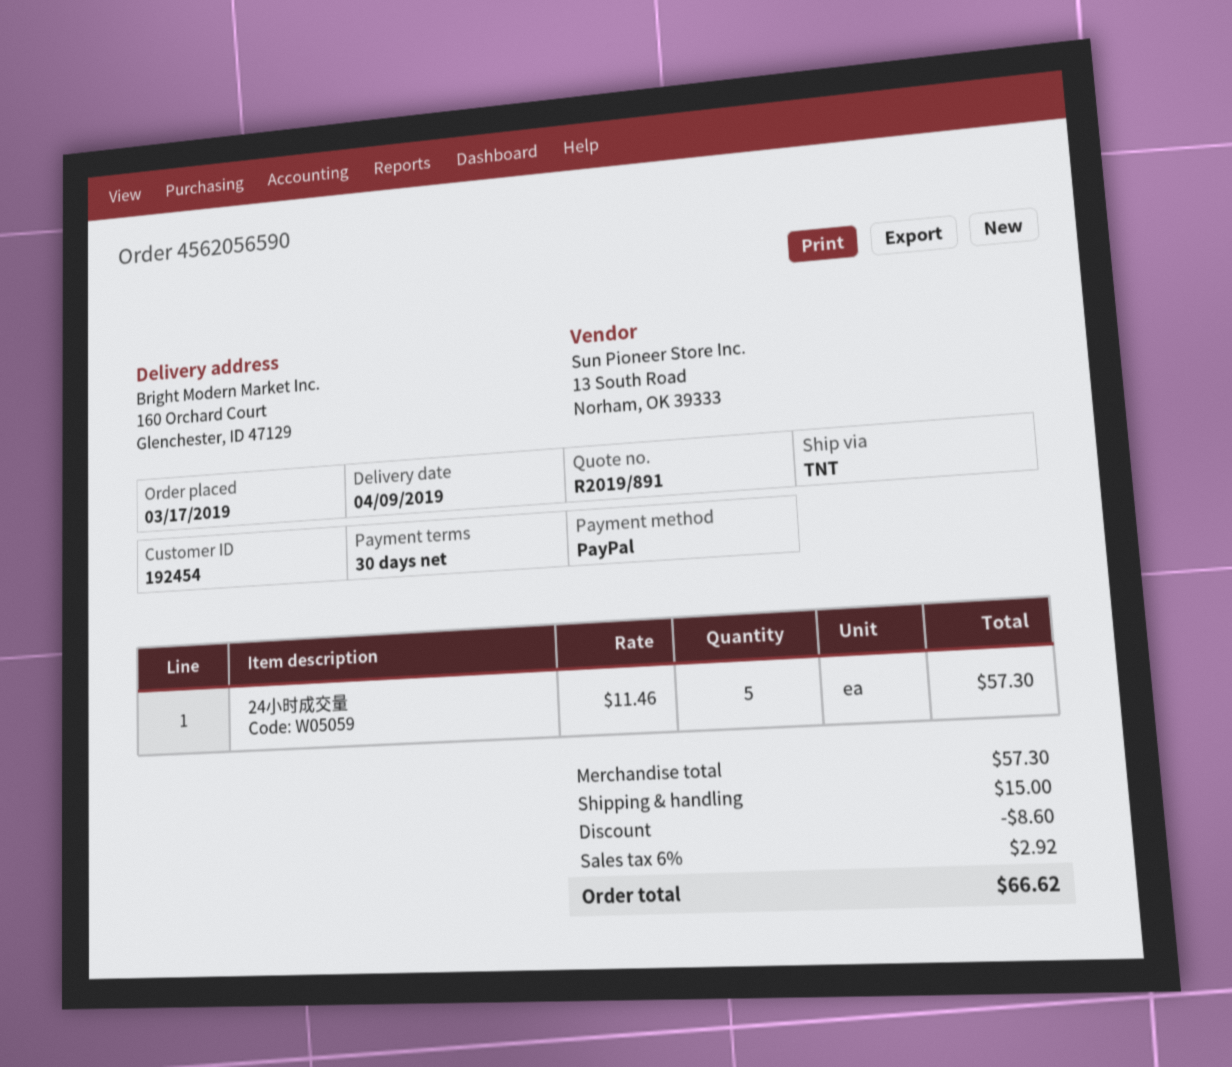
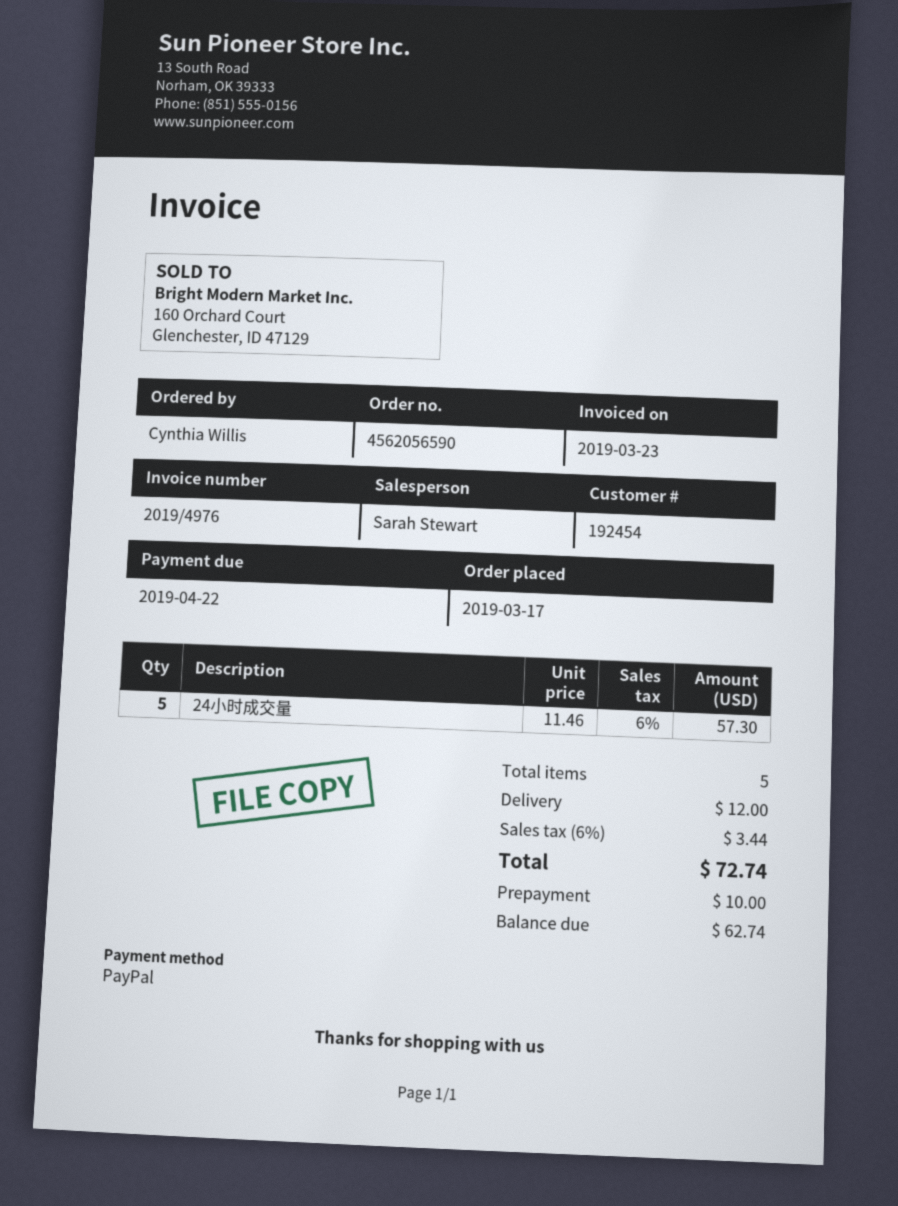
discount: 8.60 -> none
shipping: 15.00 -> 12.00
tax: 6% = 2.92 -> 6% = 3.44
total: 66.62 -> 72.74

